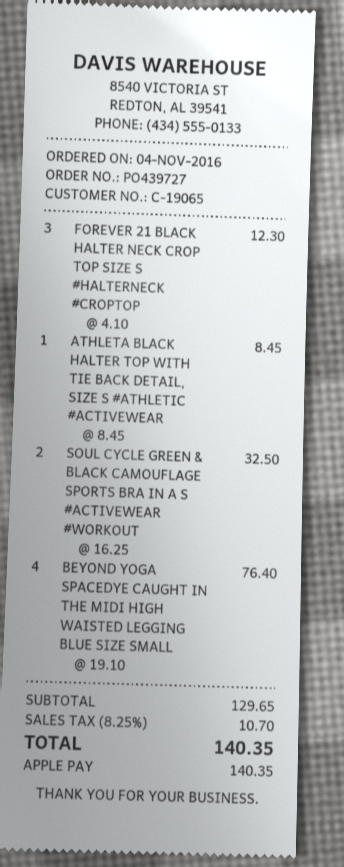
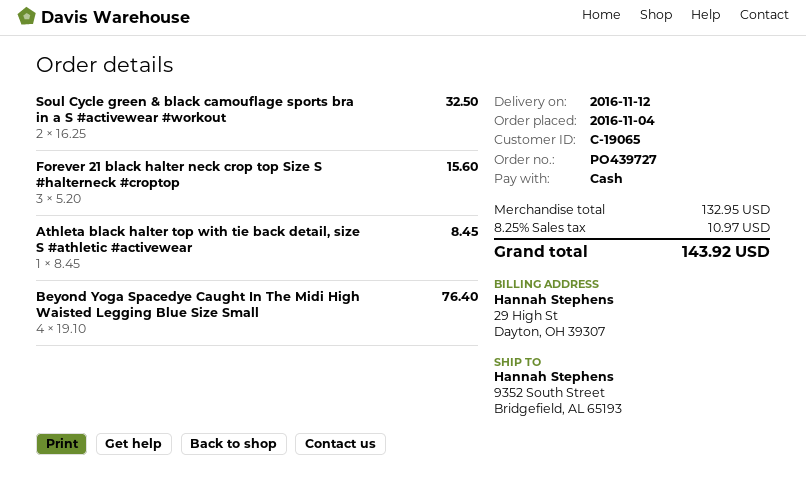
payment method: Apple Pay -> cash
FOREVER 21 BLACK HALTER NECK CROP TOP SIZE S #HALTERNECK #CROPTOP: 3 x 4.10 = 12.30 -> 3 x 5.20 = 15.60
subtotal: 129.65 -> 132.95
tax: 8.25% = 10.70 -> 8.25% = 10.97
total: 140.35 -> 143.92

